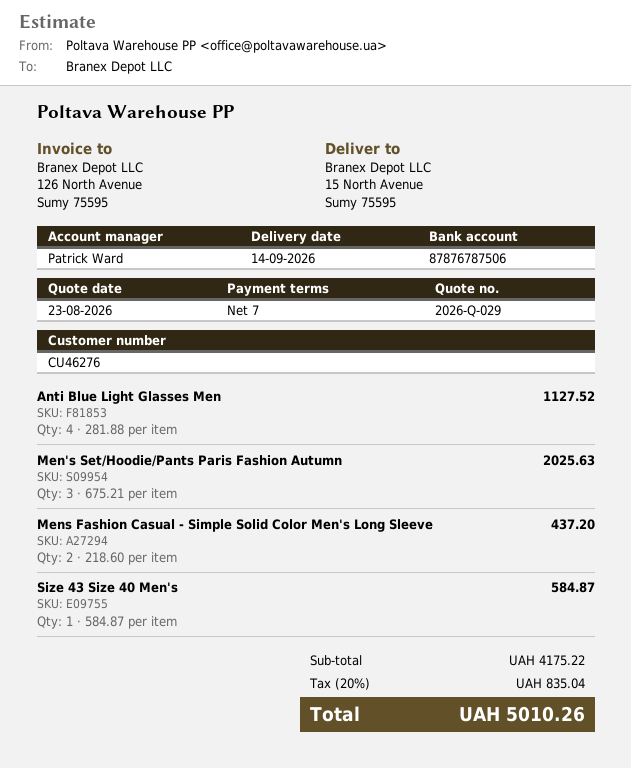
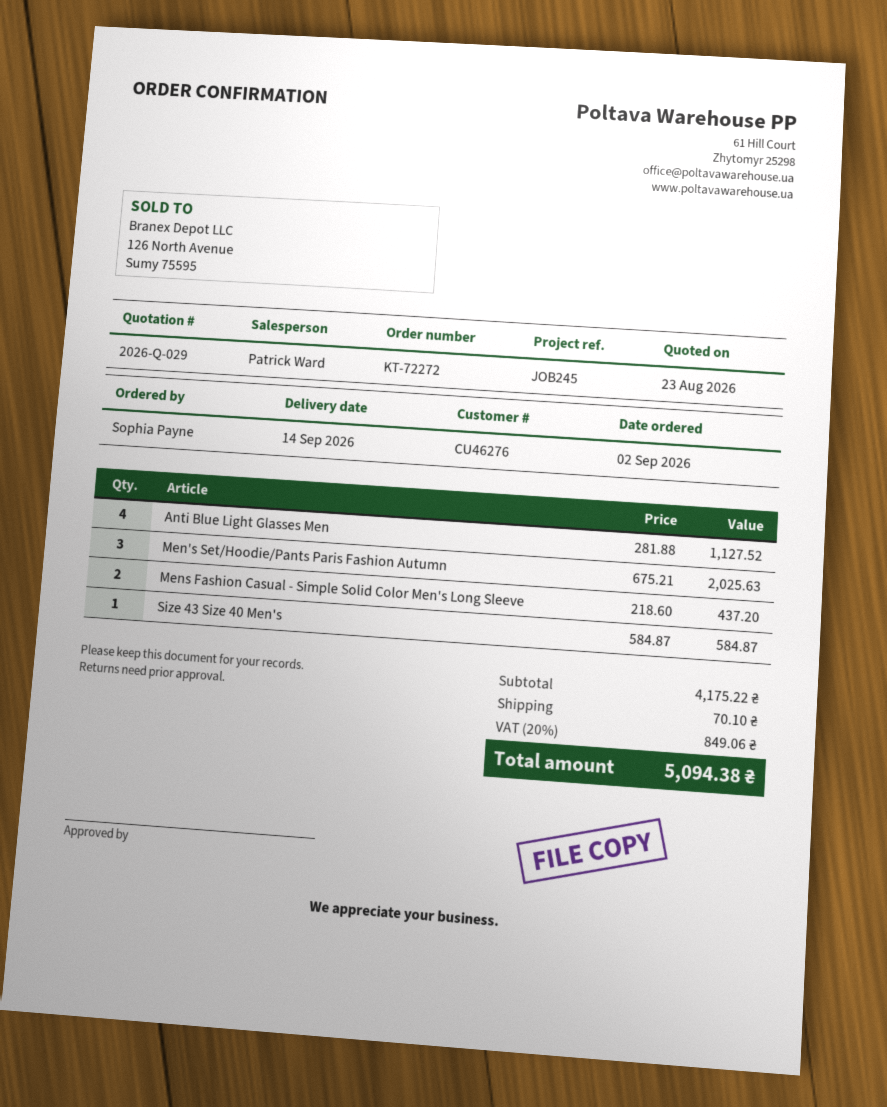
shipping: none -> 70.10
tax: 20% = 835.04 -> 20% = 849.06
total: 5010.26 -> 5094.38

